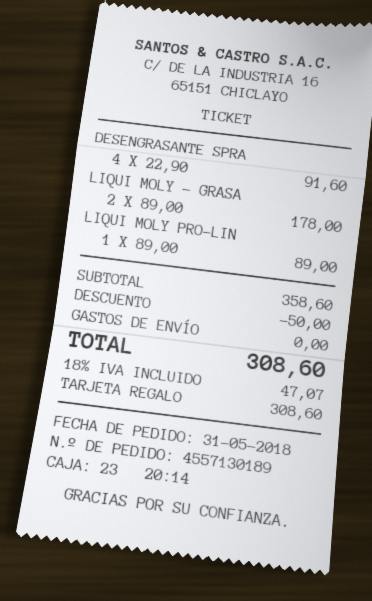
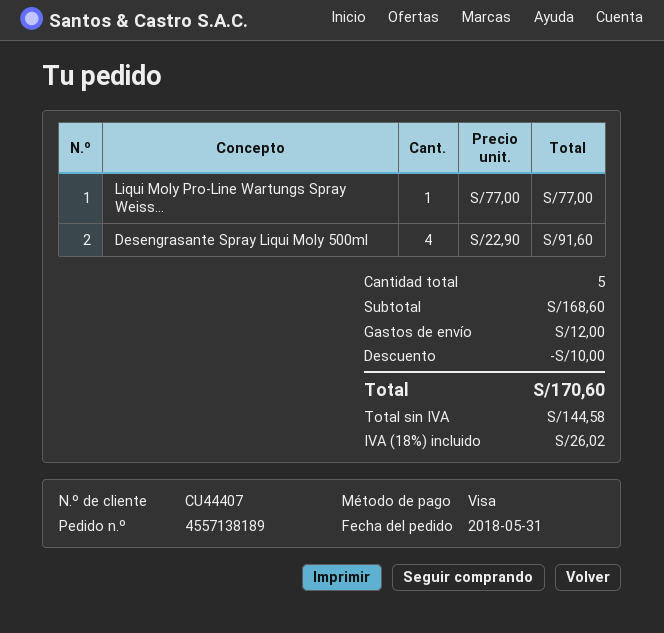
order number: 4557130189 -> 4557138189
payment method: gift card -> Visa
LIQUI MOLY - GRASA: 2 x 89.00 = 178.00 -> none
LIQUI MOLY PRO-LIN: 1 x 89.00 = 89.00 -> 1 x 77.00 = 77.00
subtotal: 358.60 -> 168.60
discount: 50.00 -> 10.00
shipping: 0.00 -> 12.00
tax: 18% = 47.07 -> 18% = 26.02
total: 308.60 -> 170.60

